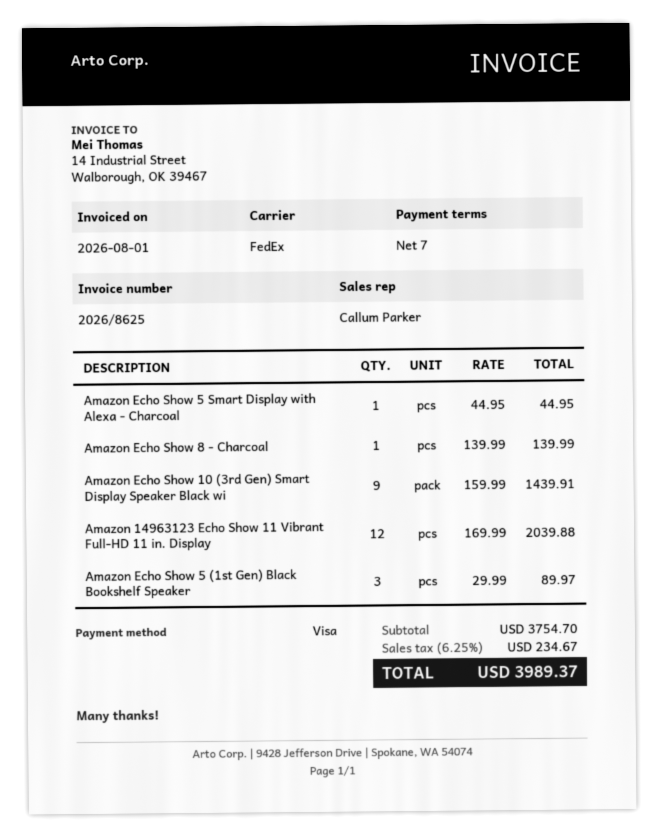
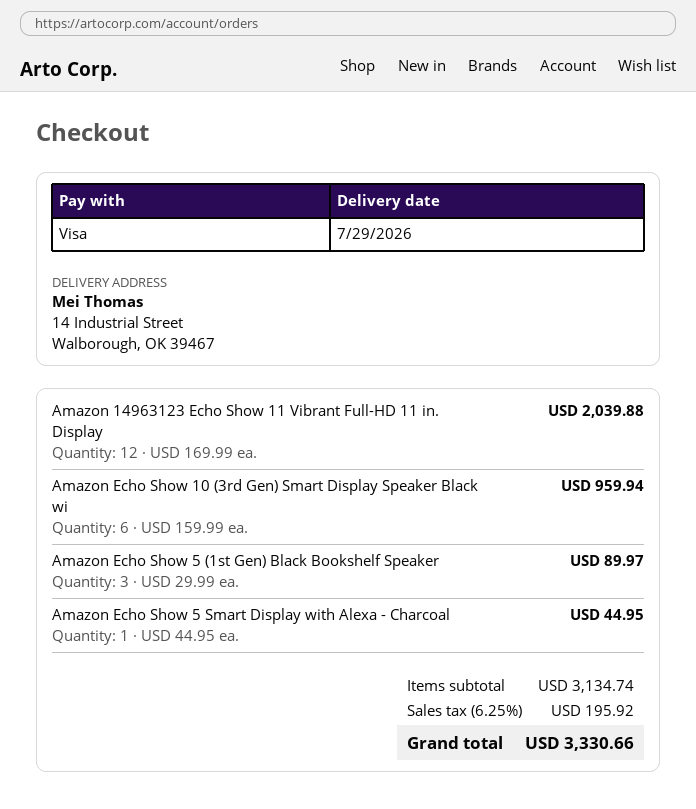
Amazon Echo Show 8 - Charcoal: 1 x 139.99 = 139.99 -> none
Amazon Echo Show 10 (3rd Gen) Smart Display Speaker Black wi: 9 x 159.99 = 1439.91 -> 6 x 159.99 = 959.94
subtotal: 3754.70 -> 3134.74
tax: 6.25% = 234.67 -> 6.25% = 195.92
total: 3989.37 -> 3330.66

